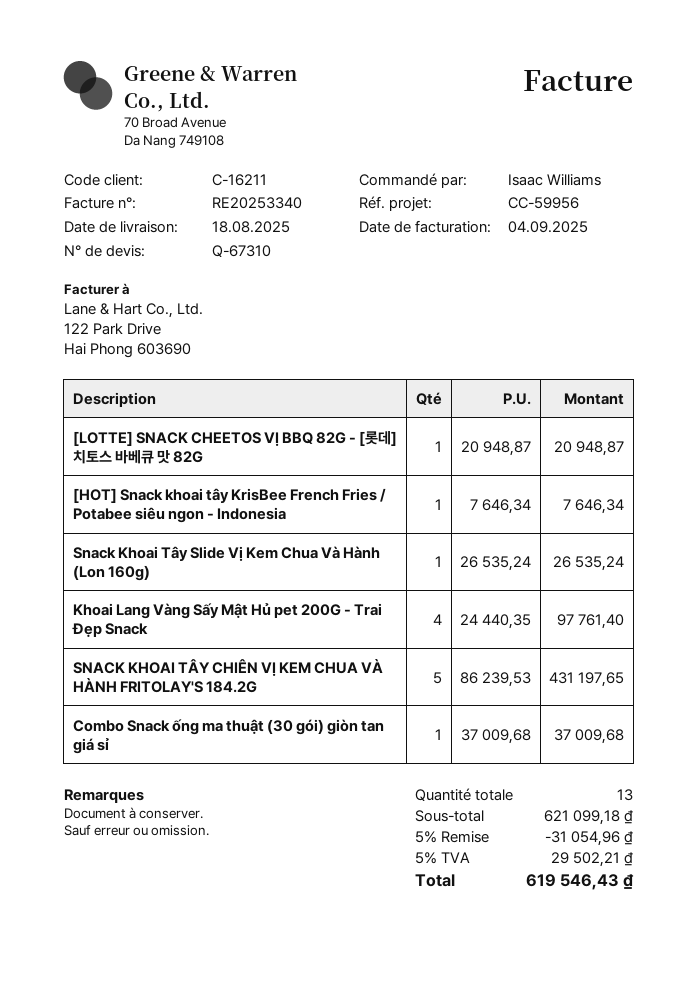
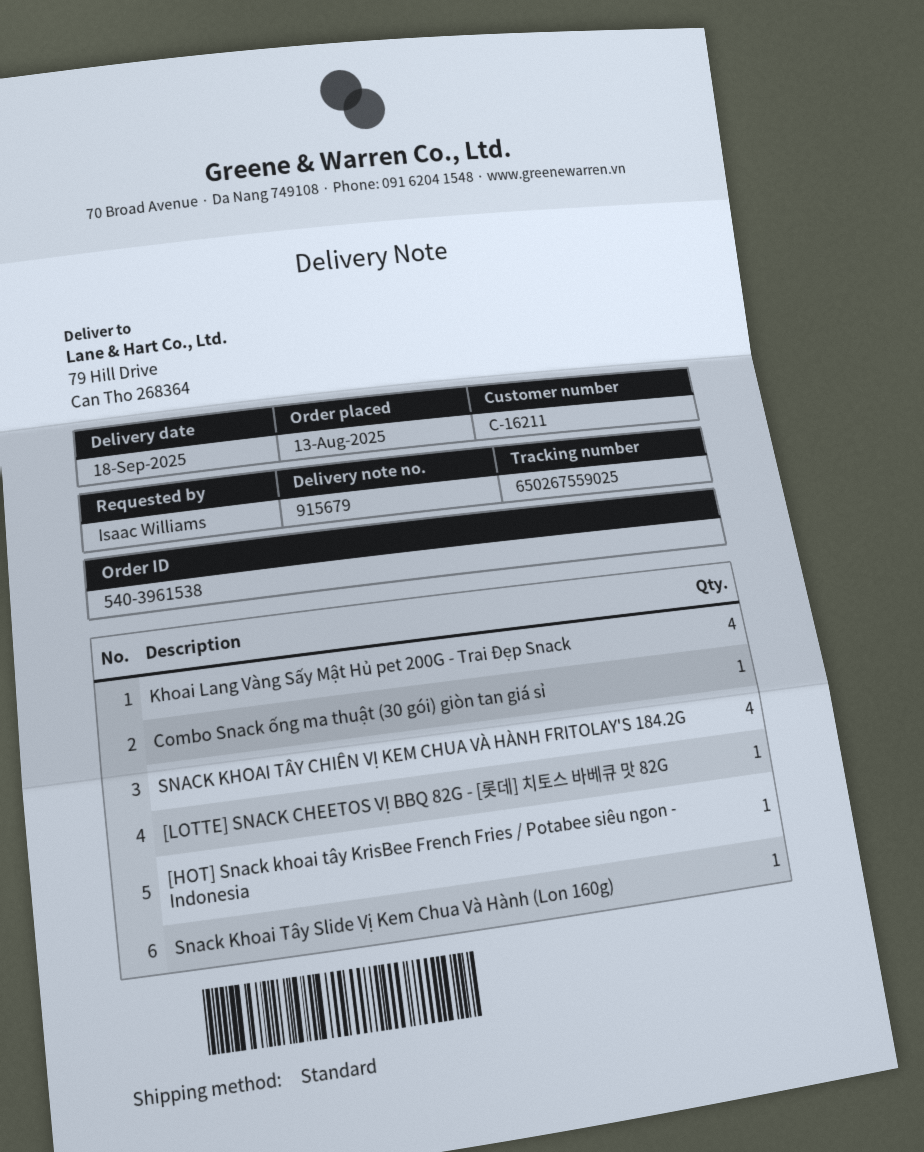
delivery date: 2025-08-18 -> 2025-09-18
SNACK KHOAI TÂY CHIÊN VỊ KEM CHUA VÀ HÀNH FRITOLAY'S 184.2G: 5 -> 4

